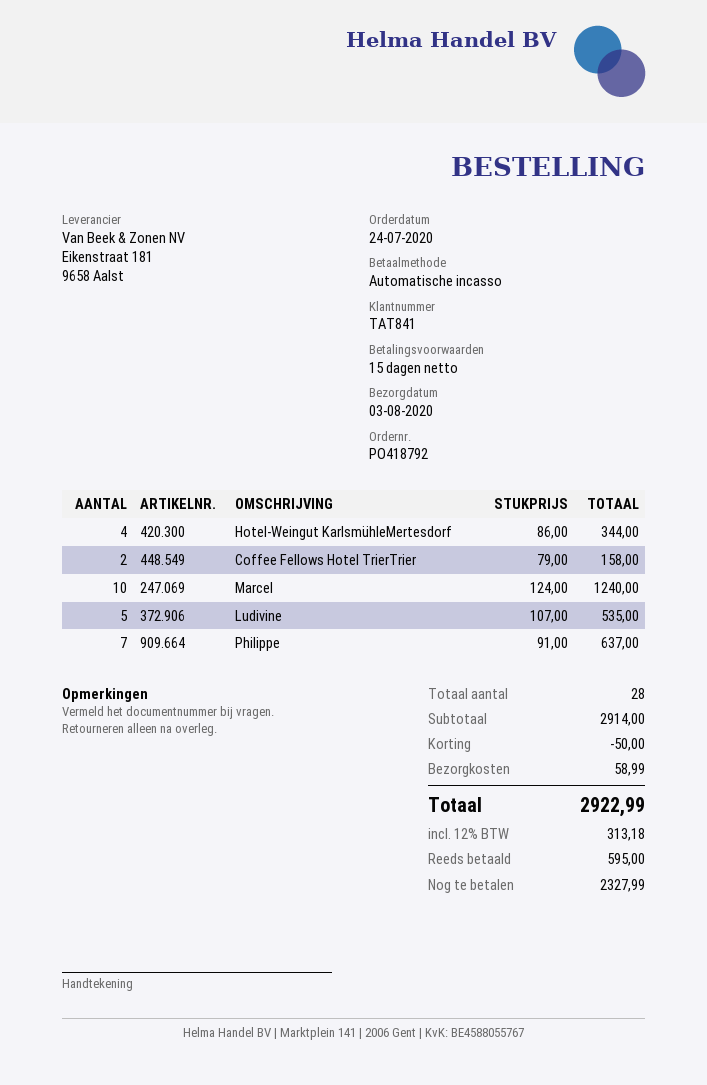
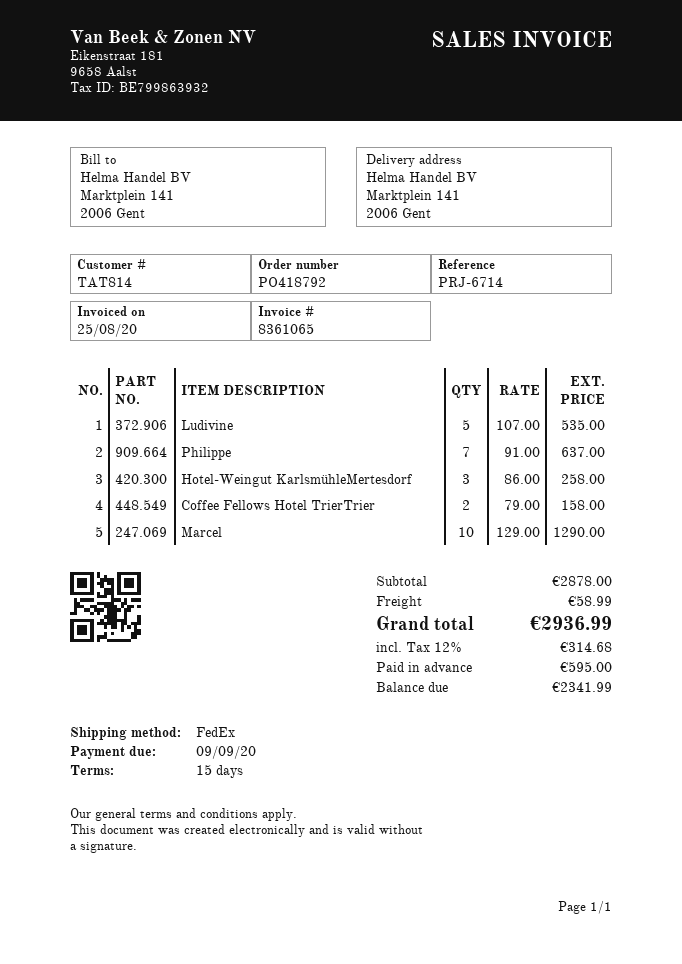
customer number: TAT841 -> TAT814
Hotel-Weingut KarlsmühleMertesdorf: 4 x 86.00 = 344.00 -> 3 x 86.00 = 258.00
Marcel: 10 x 124.00 = 1240.00 -> 10 x 129.00 = 1290.00
subtotal: 2914.00 -> 2878.00
discount: 50.00 -> none
tax: 12% = 313.18 -> 12% = 314.68
total: 2922.99 -> 2936.99
balance: 2327.99 -> 2341.99

